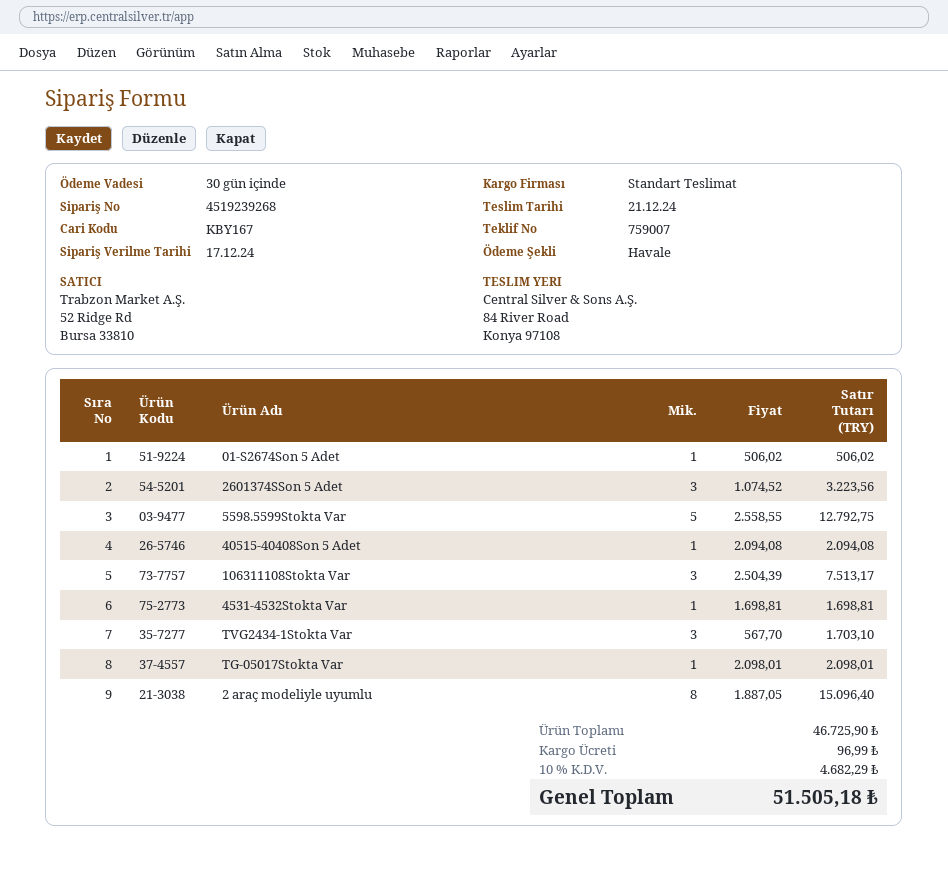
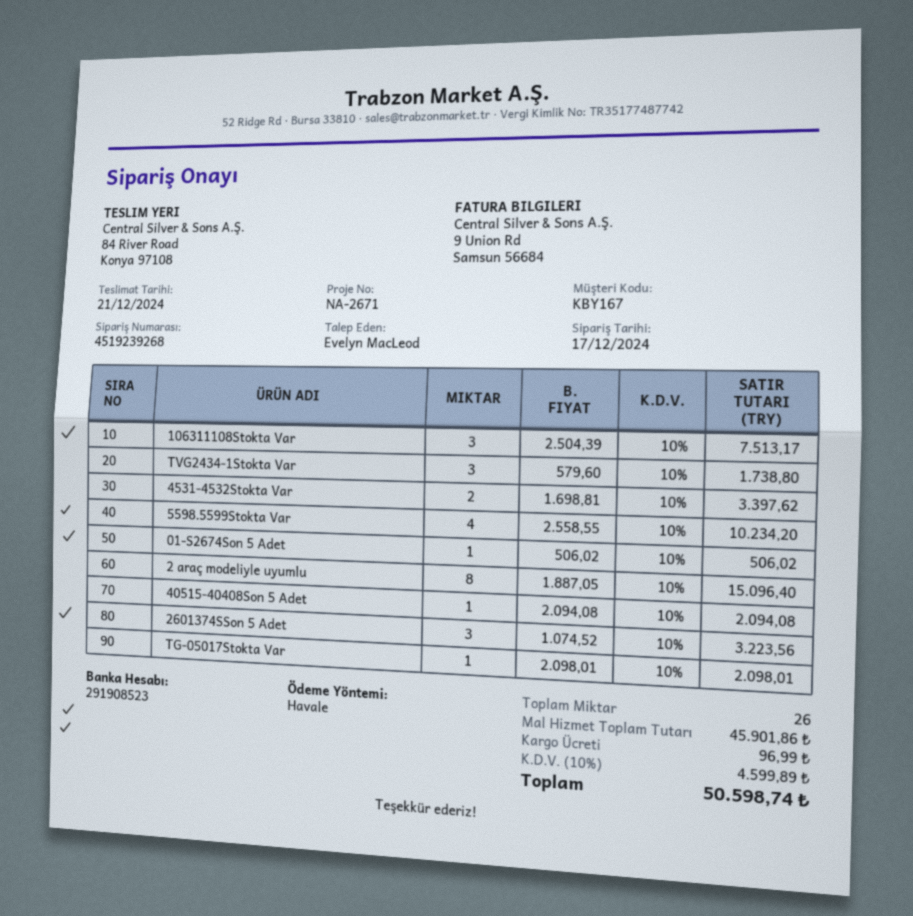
5598.5599Stokta Var: 5 x 2558.55 = 12792.75 -> 4 x 2558.55 = 10234.20
4531-4532Stokta Var: 1 x 1698.81 = 1698.81 -> 2 x 1698.81 = 3397.62
TVG2434-1Stokta Var: 3 x 567.70 = 1703.10 -> 3 x 579.60 = 1738.80
subtotal: 46725.90 -> 45901.86
tax: 10% = 4682.29 -> 10% = 4599.89
total: 51505.18 -> 50598.74

